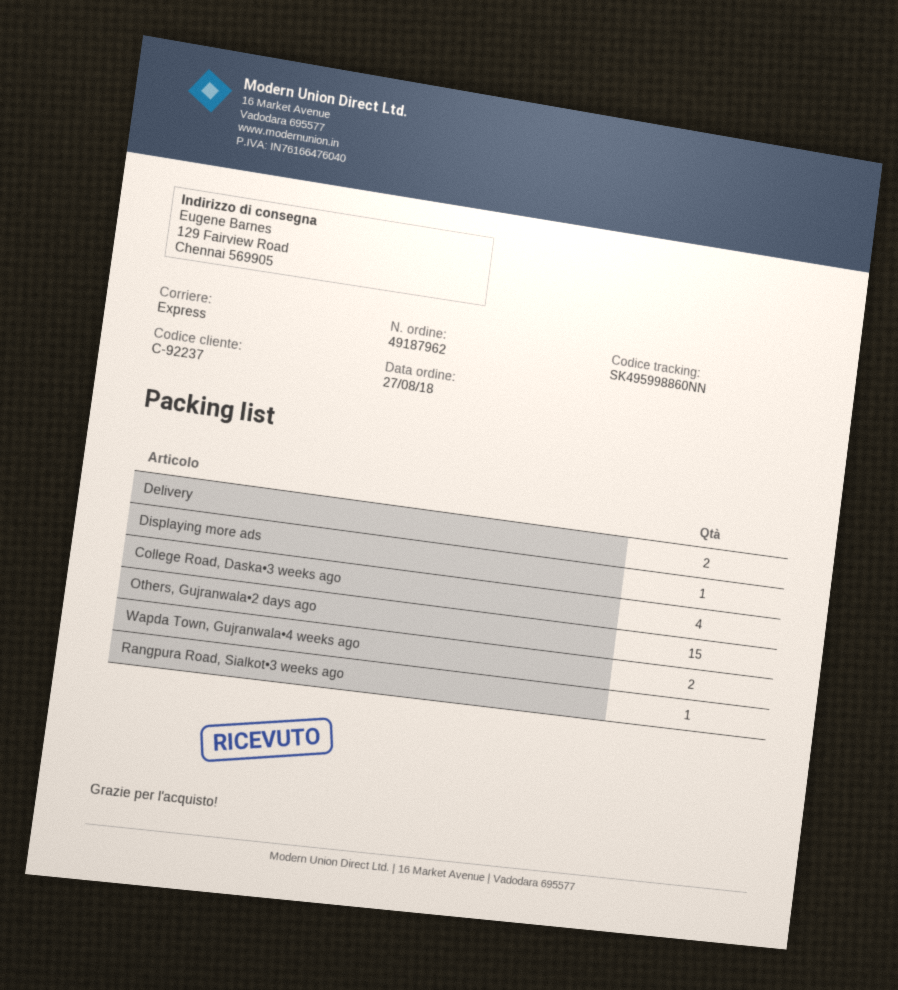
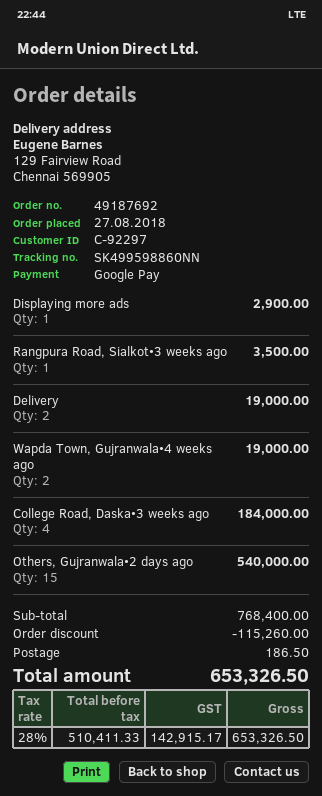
order number: 49187962 -> 49187692
customer number: C-92237 -> C-92297
tracking number: SK495998860NN -> SK499598860NN

